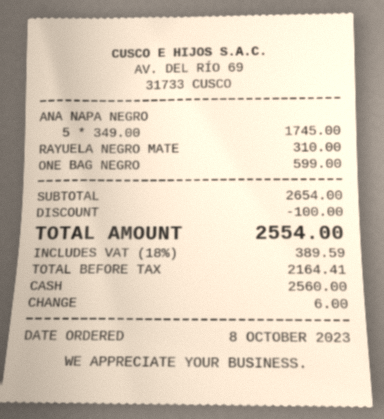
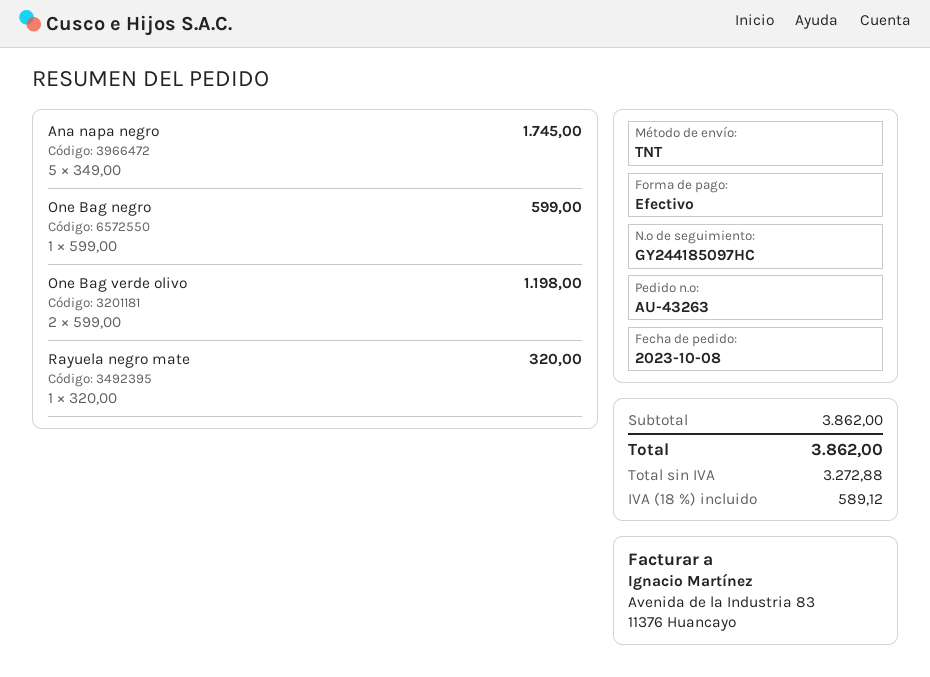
RAYUELA NEGRO MATE: 1 x 310.00 = 310.00 -> 1 x 320.00 = 320.00
One Bag verde olivo: none -> 2 x 599.00 = 1198.00
subtotal: 2654.00 -> 3862.00
discount: 100.00 -> none
net: 2164.41 -> 3272.88
tax: 18% = 389.59 -> 18% = 589.12
total: 2554.00 -> 3862.00

